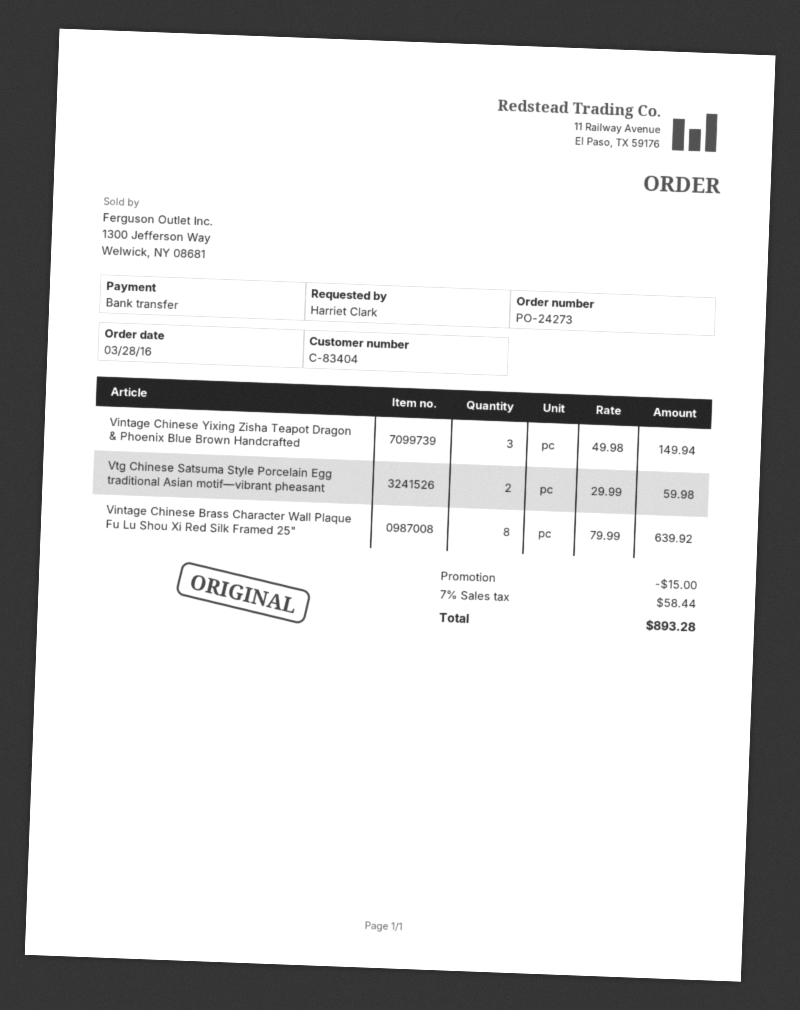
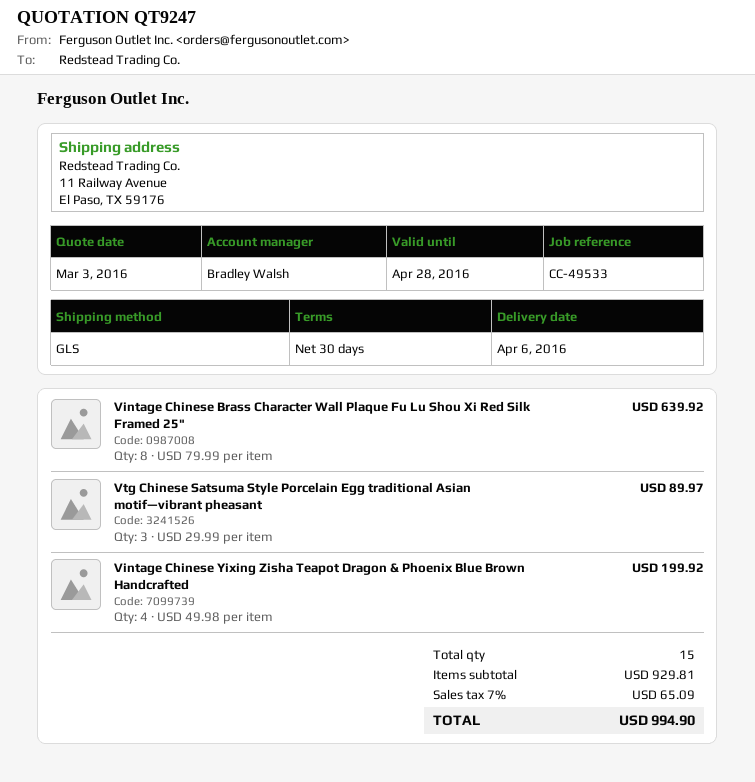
Vintage Chinese Yixing Zisha Teapot Dragon & Phoenix Blue Brown Handcrafted: 3 x 49.98 = 149.94 -> 4 x 49.98 = 199.92
Vtg Chinese Satsuma Style Porcelain Egg traditional Asian motif—vibrant pheasant: 2 x 29.99 = 59.98 -> 3 x 29.99 = 89.97
discount: 15.00 -> none
tax: 7% = 58.44 -> 7% = 65.09
total: 893.28 -> 994.90

